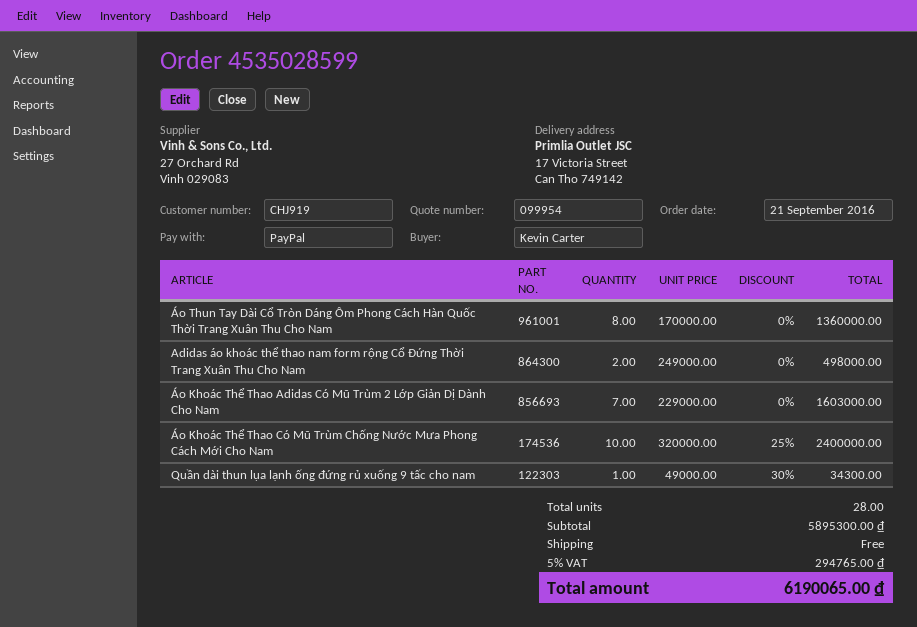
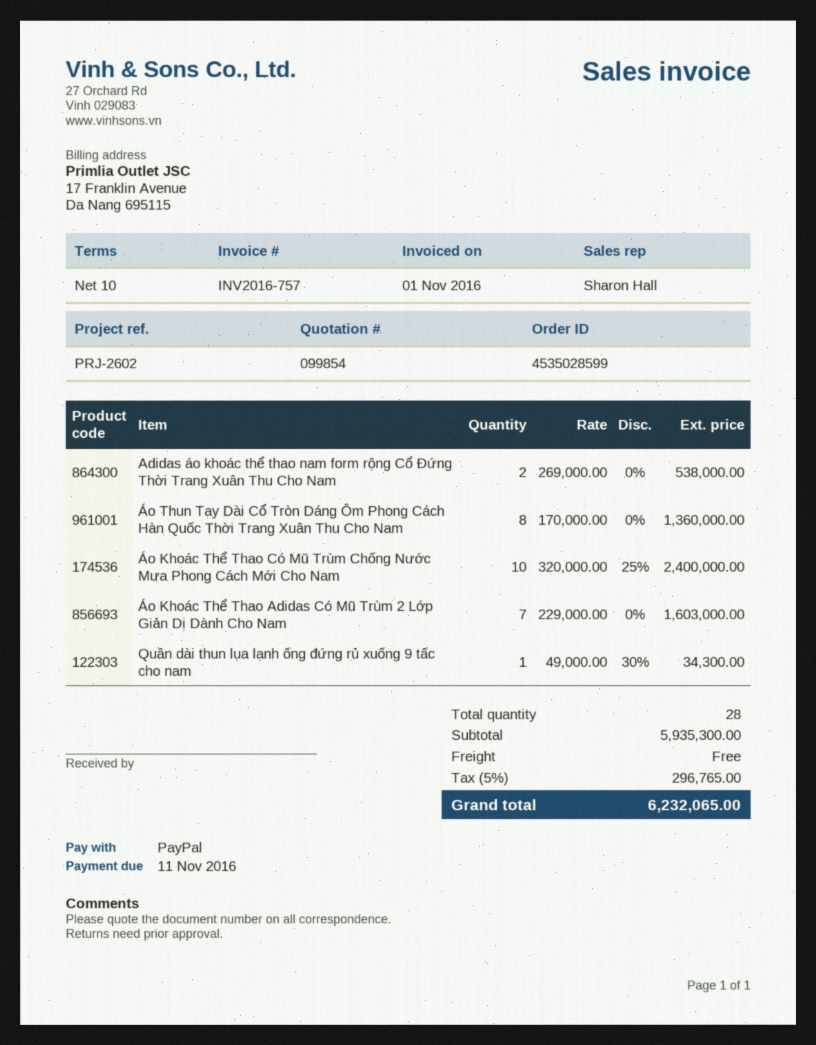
quote number: 099954 -> 099854
Adidas áo khoác thể thao nam form rộng Cổ Đứng Thời Trang Xuân Thu Cho Nam: 2 x 249000.00 = 498000.00 -> 2 x 269000.00 = 538000.00
subtotal: 5895300.00 -> 5935300.00
tax: 5% = 294765.00 -> 5% = 296765.00
total: 6190065.00 -> 6232065.00

